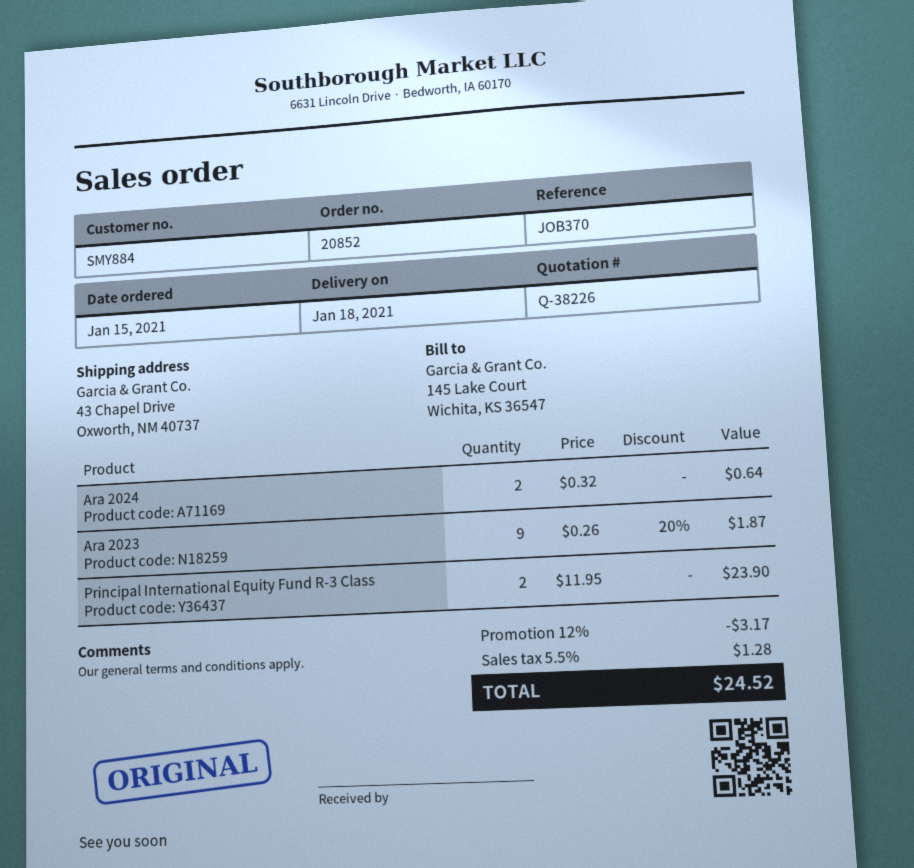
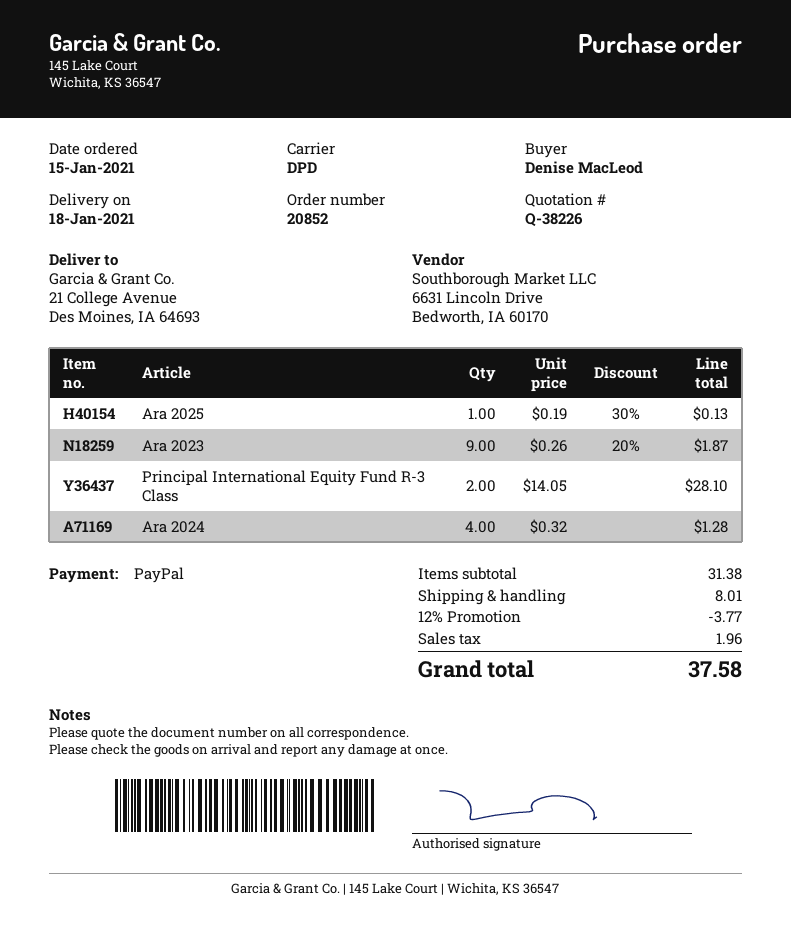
ship to: 43 Chapel Drive, Oxworth, NM 40737 -> 21 College Avenue, Des Moines, IA 64693
Ara 2024: 2 x 0.32 = 0.64 -> 4 x 0.32 = 1.28
Principal International Equity Fund R-3 Class: 2 x 11.95 = 23.90 -> 2 x 14.05 = 28.10
Ara 2025: none -> 1 x 0.19 - 30% = 0.13
discount: 12% = 3.17 -> 12% = 3.77
shipping: none -> 8.01
tax: 1.28 -> 1.96
total: 24.52 -> 37.58

